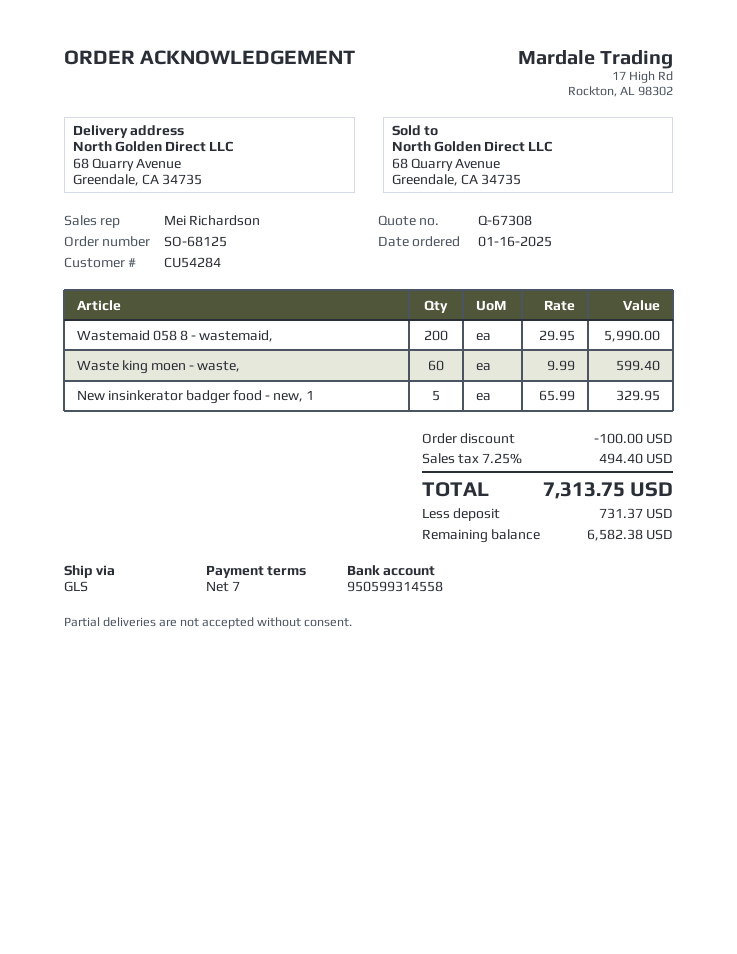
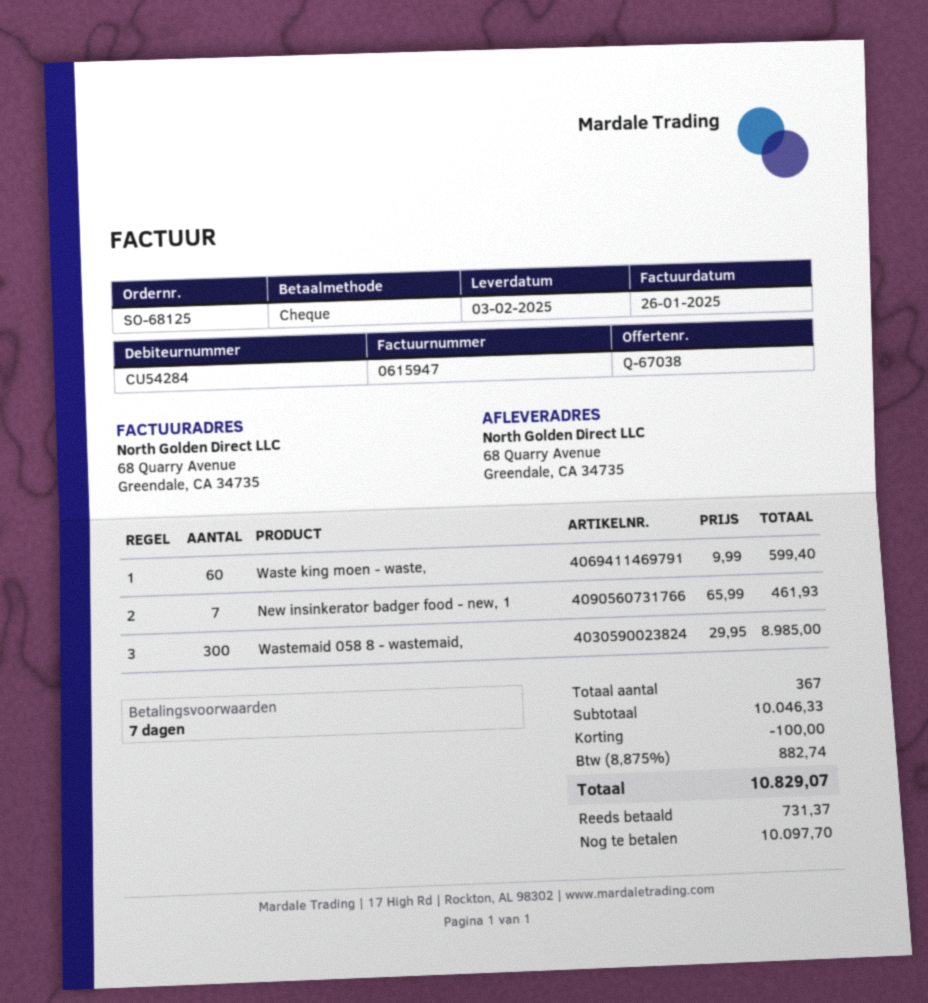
quote number: Q-67308 -> Q-67038
Wastemaid 058 8 - wastemaid,: 200 x 29.95 = 5990.00 -> 300 x 29.95 = 8985.00
New insinkerator badger food - new, 1: 5 x 65.99 = 329.95 -> 7 x 65.99 = 461.93
tax: 7.25% = 494.40 -> 8.875% = 882.74
total: 7313.75 -> 10829.07
balance: 6582.38 -> 10097.70

